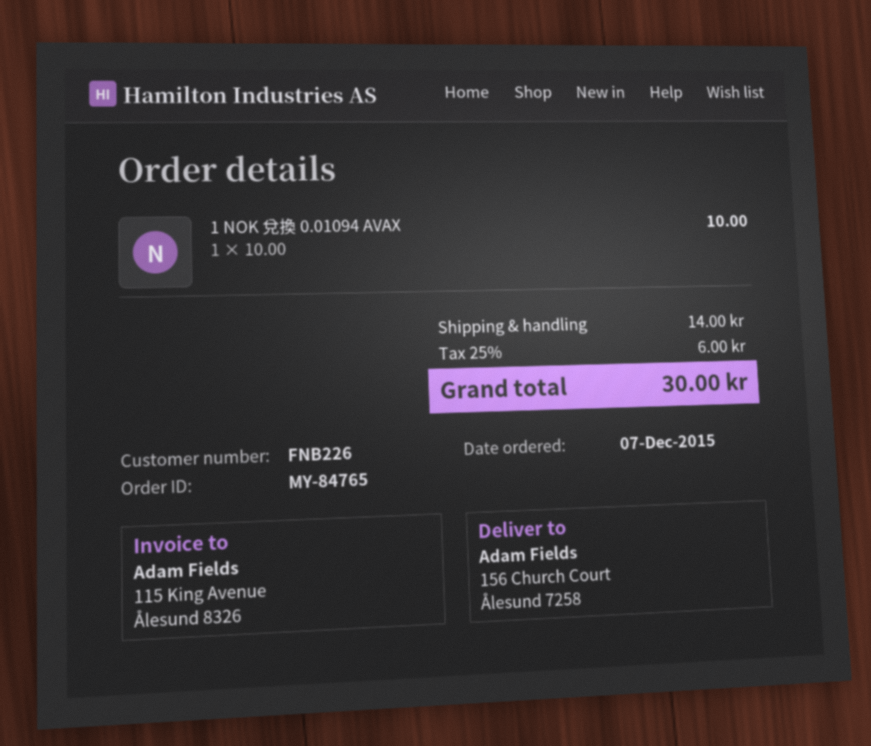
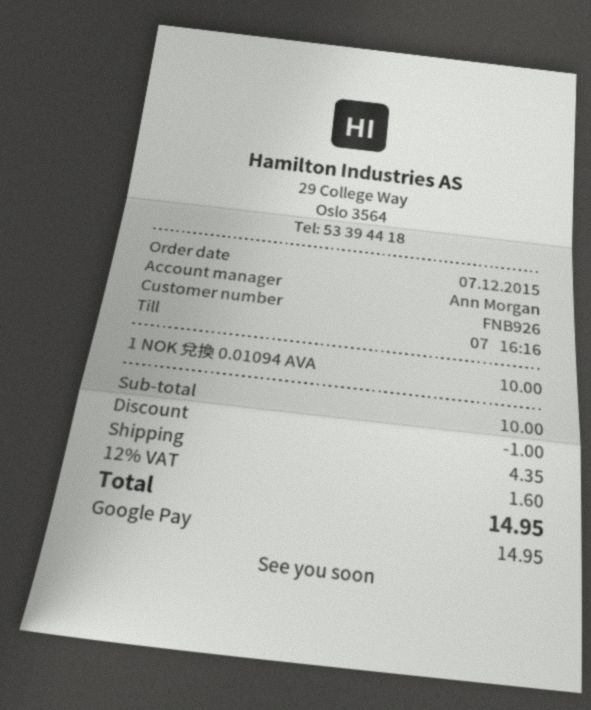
customer number: FNB226 -> FNB926
discount: none -> 1.00
shipping: 14.00 -> 4.35
tax: 25% = 6.00 -> 12% = 1.60
total: 30.00 -> 14.95

